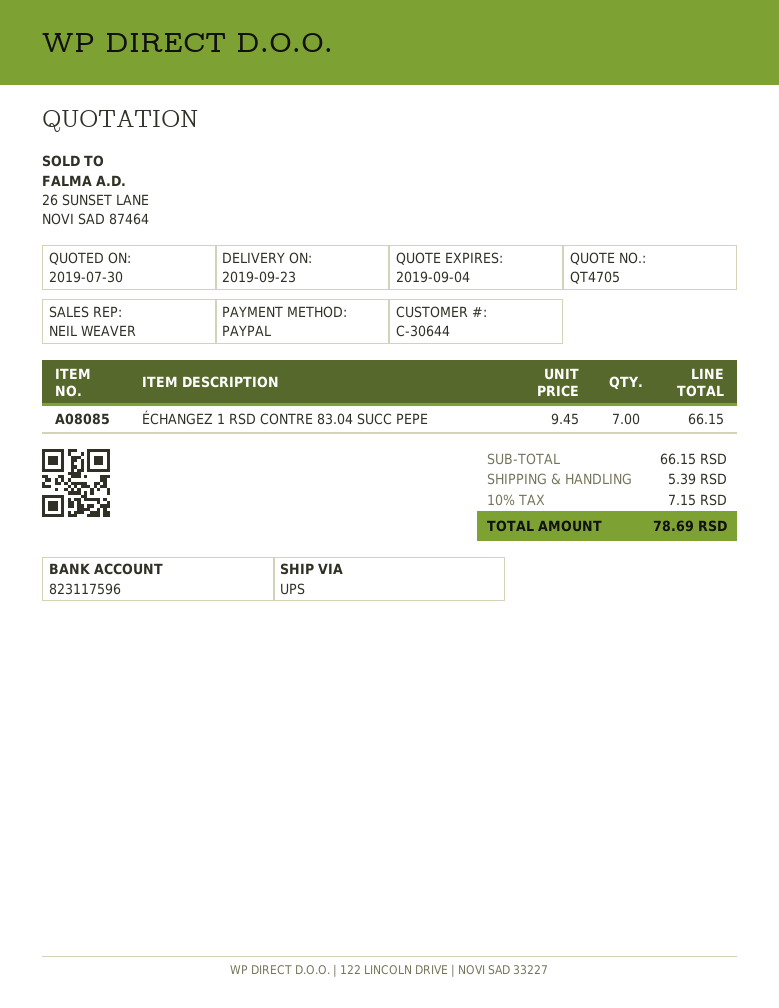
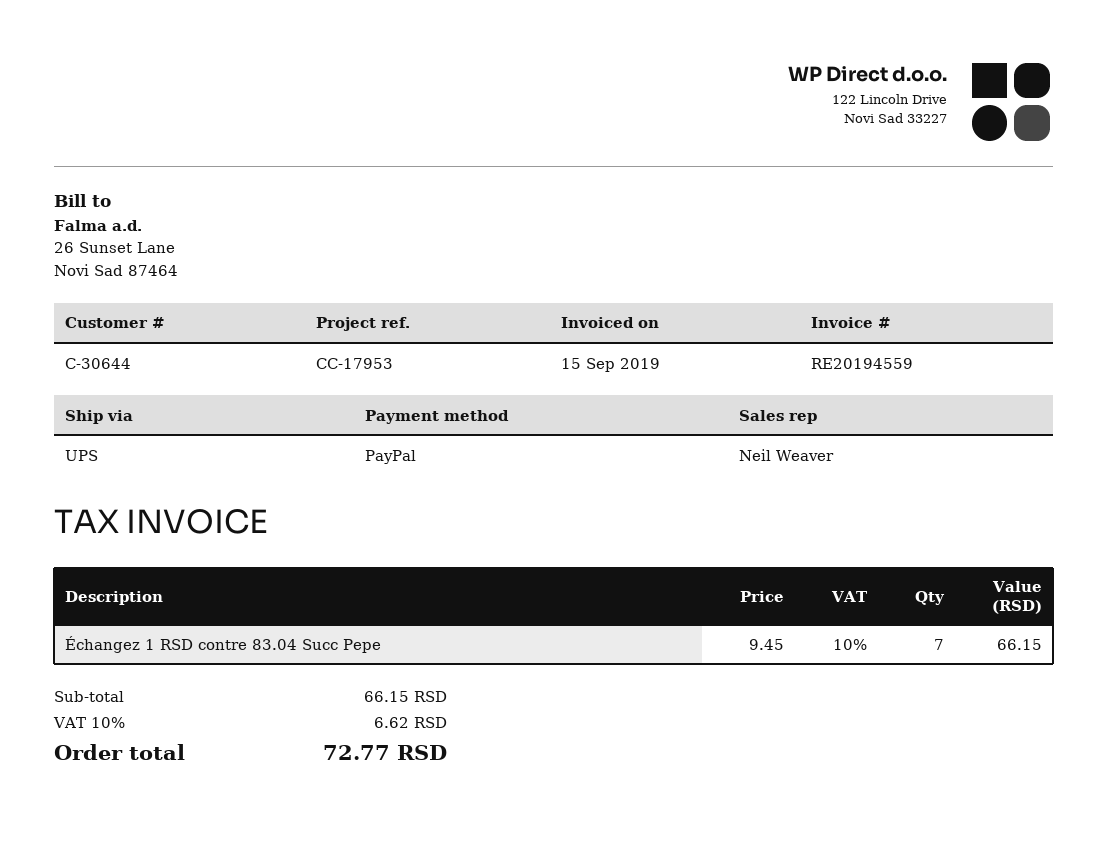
shipping: 5.39 -> none
tax: 10% = 7.15 -> 10% = 6.62
total: 78.69 -> 72.77

